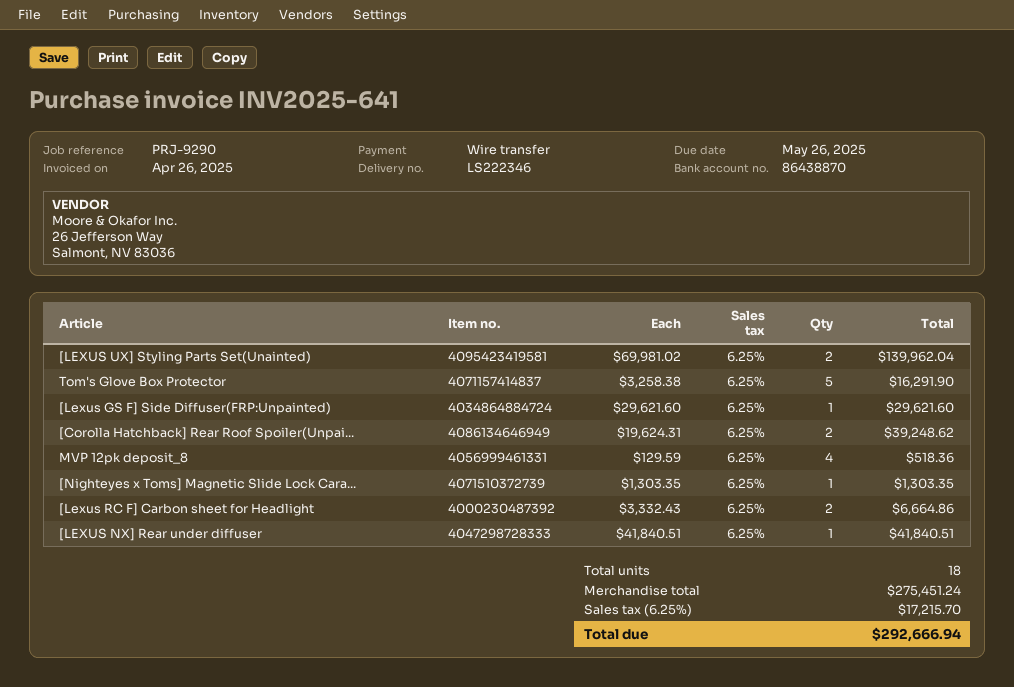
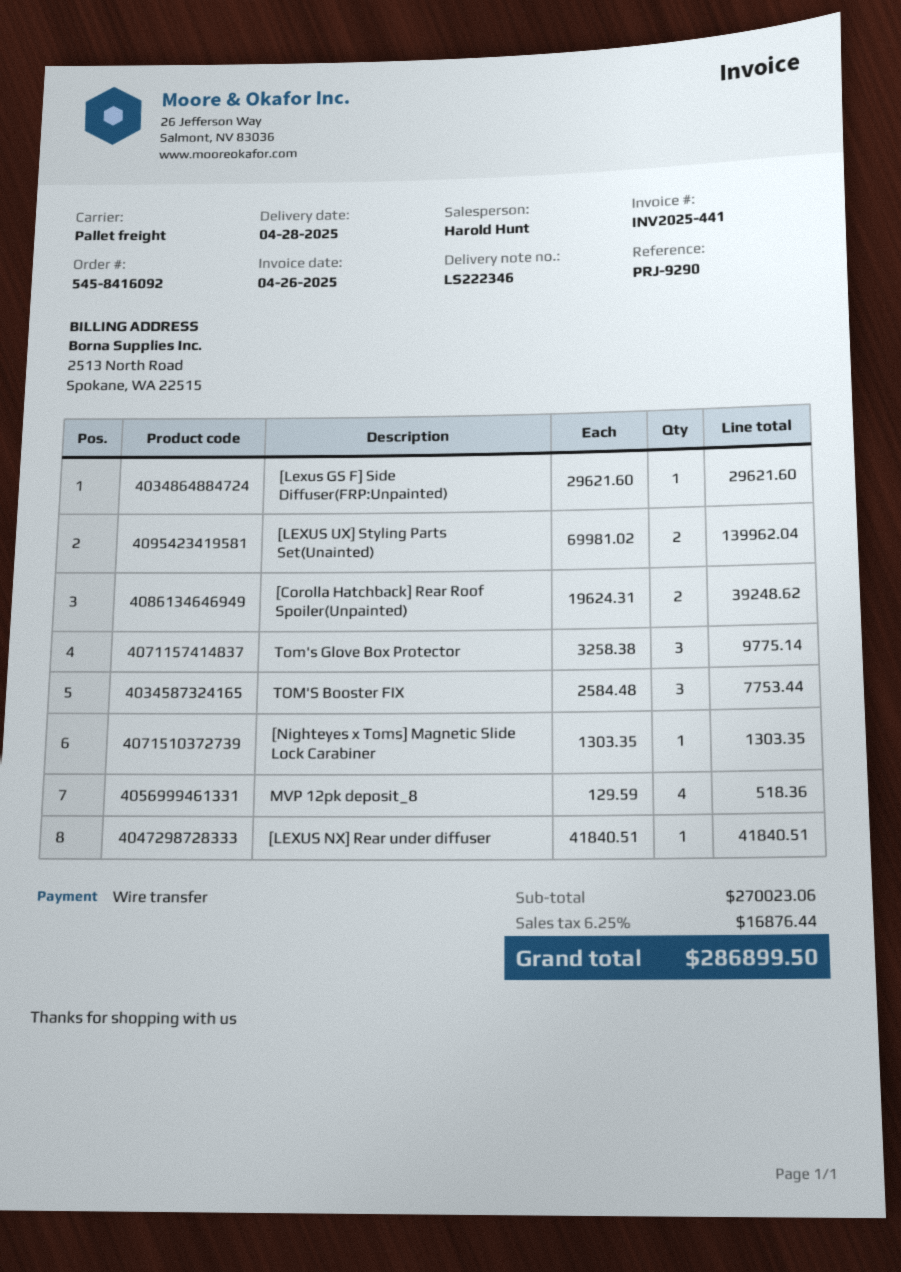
invoice number: INV2025-641 -> INV2025-441
Tom's Glove Box Protector: 5 x 3258.38 = 16291.90 -> 3 x 3258.38 = 9775.14
[Lexus RC F] Carbon sheet for Headlight: 2 x 3332.43 = 6664.86 -> none
TOM'S Booster FIX: none -> 3 x 2584.48 = 7753.44
subtotal: 275451.24 -> 270023.06
tax: 6.25% = 17215.70 -> 6.25% = 16876.44
total: 292666.94 -> 286899.50

